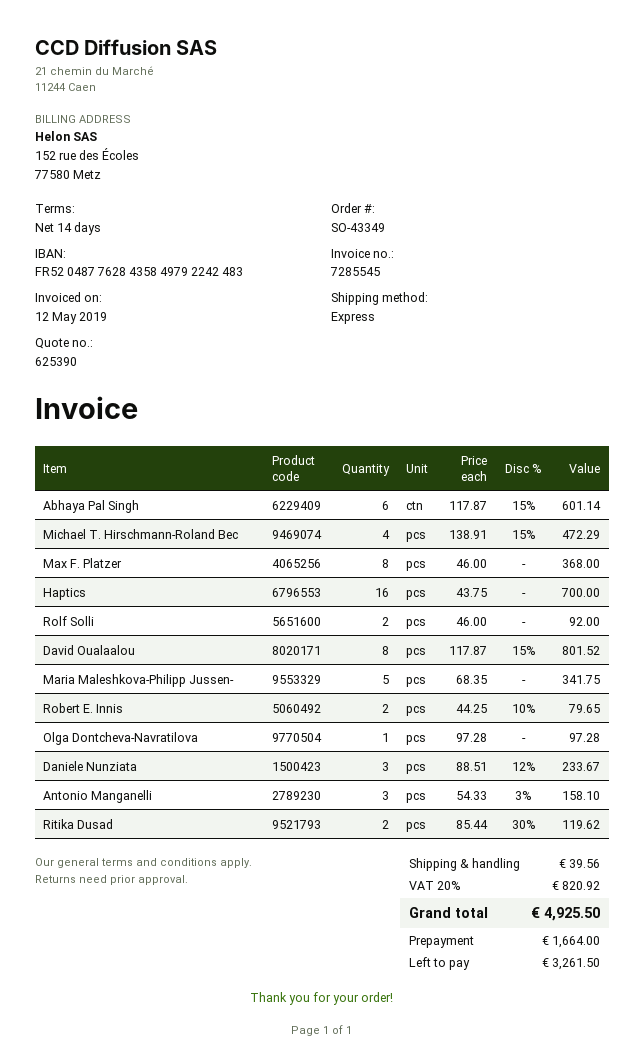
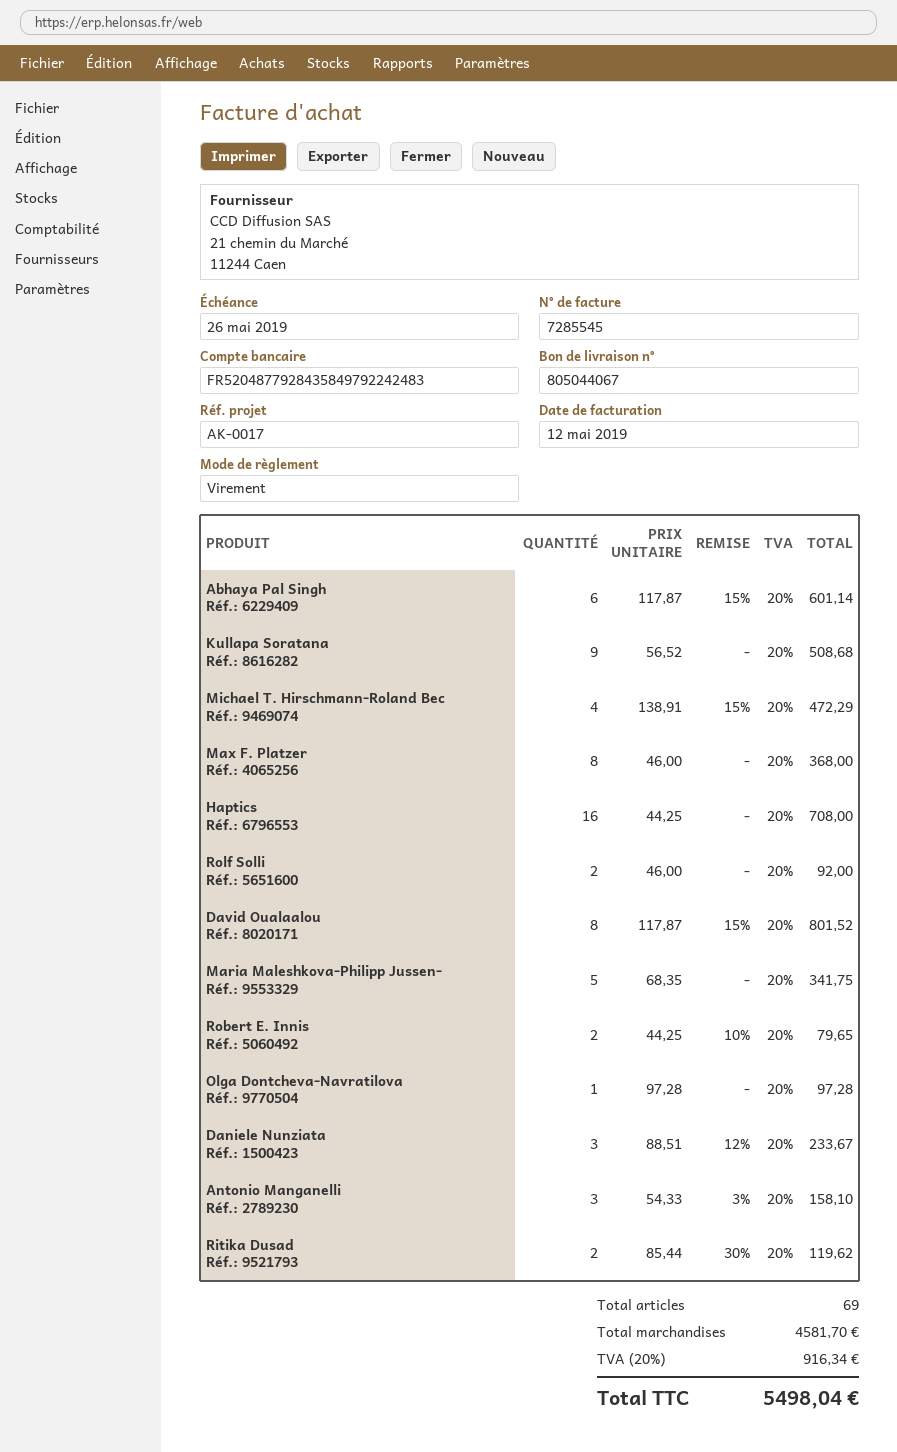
bank account: FR5204877628435849792242483 -> FR5204877928435849792242483
Haptics: 16 x 43.75 = 700.00 -> 16 x 44.25 = 708.00
Kullapa Soratana: none -> 9 x 56.52 = 508.68
shipping: 39.56 -> none
tax: 20% = 820.92 -> 20% = 916.34
total: 4925.50 -> 5498.04

